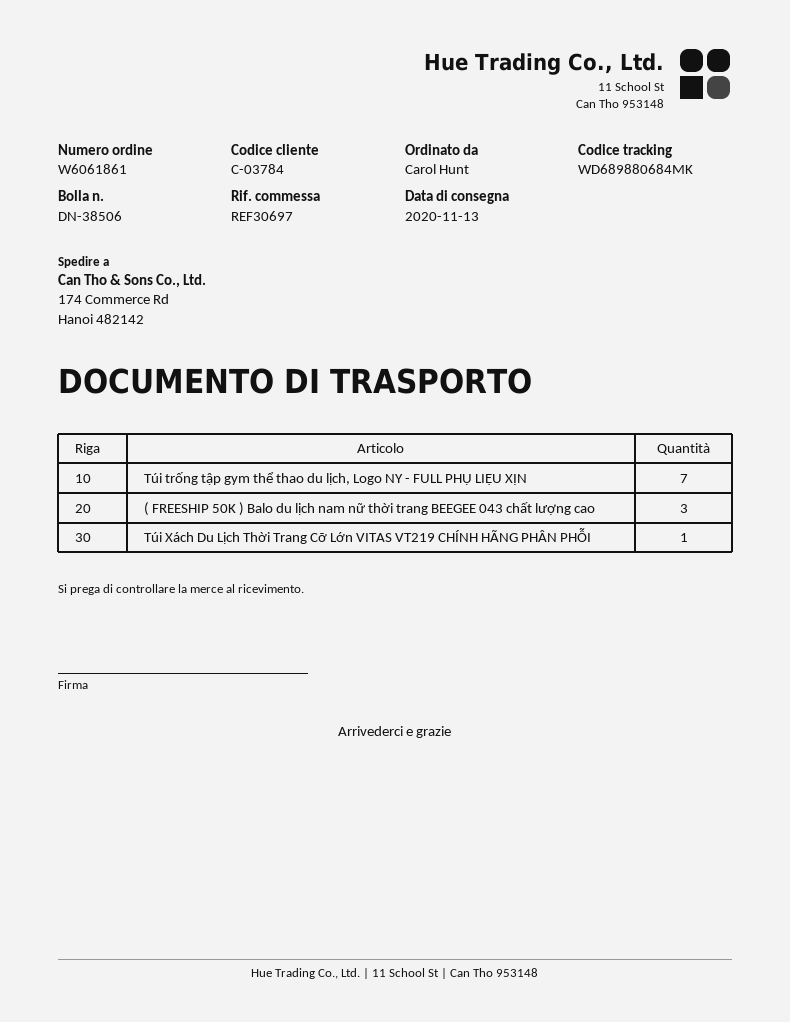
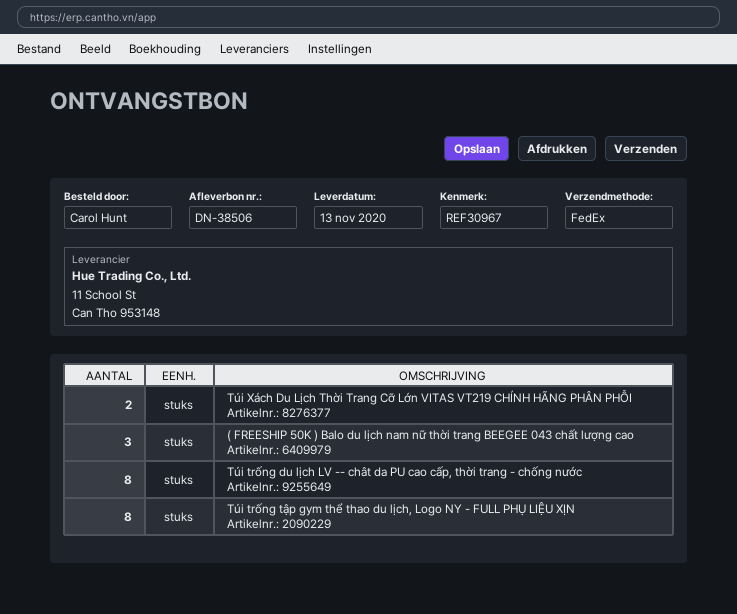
reference: REF30697 -> REF30967
Túi trống tập gym thể thao du lịch, Logo NY - FULL PHỤ LIỆU XỊN: 7 -> 8
Túi Xách Du Lịch Thời Trang Cỡ Lớn VITAS VT219 CHÍNH HÃNG PHÂN PHỖI: 1 -> 2
Túi trống du lịch LV -- chât da PU cao cấp, thời trang - chống nước: none -> 8

